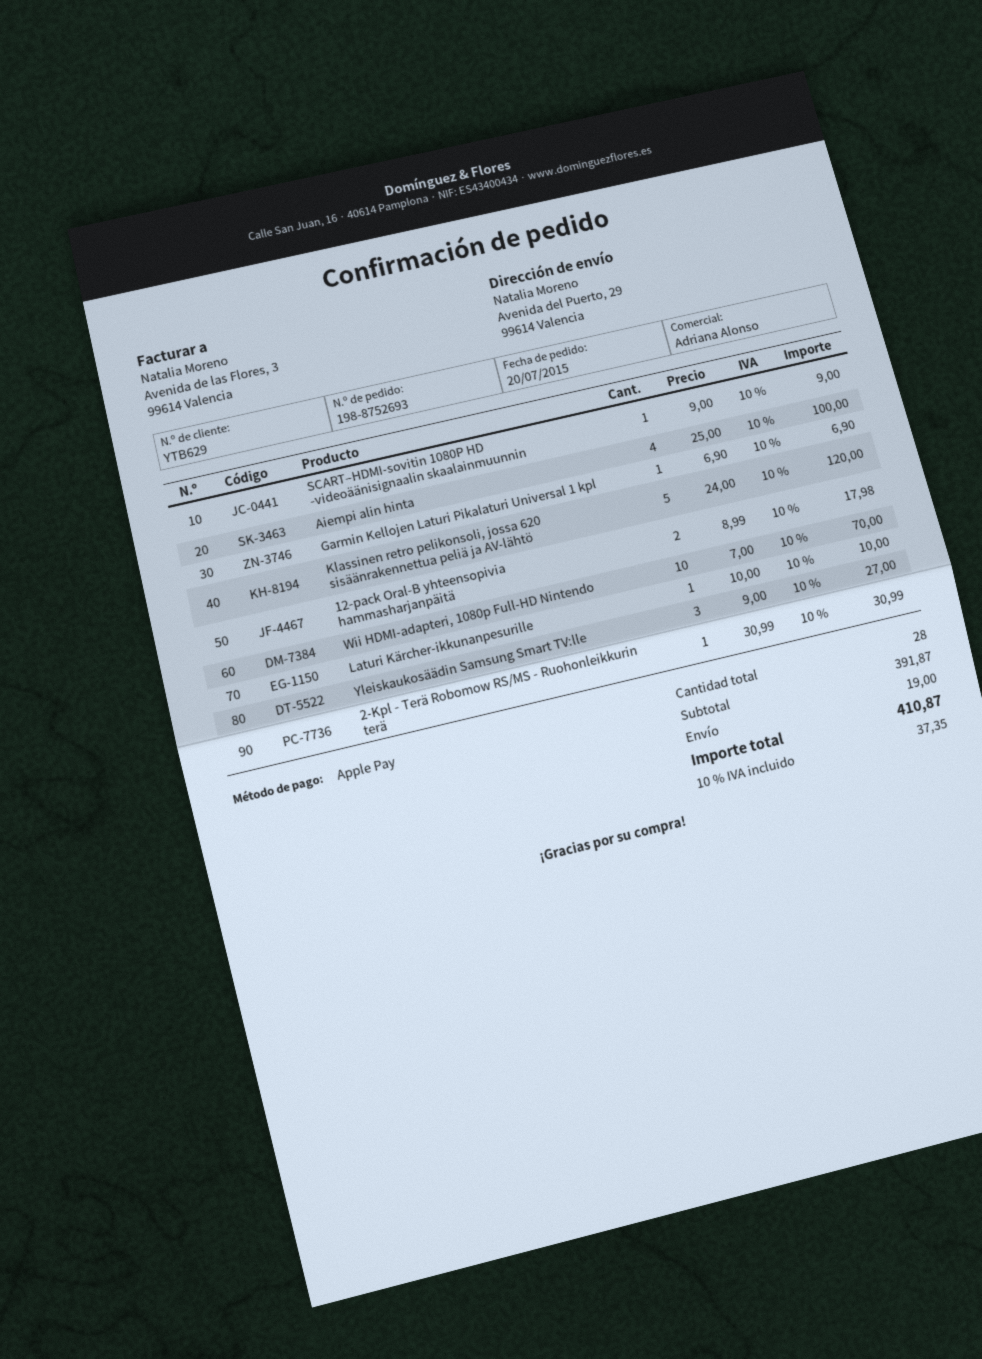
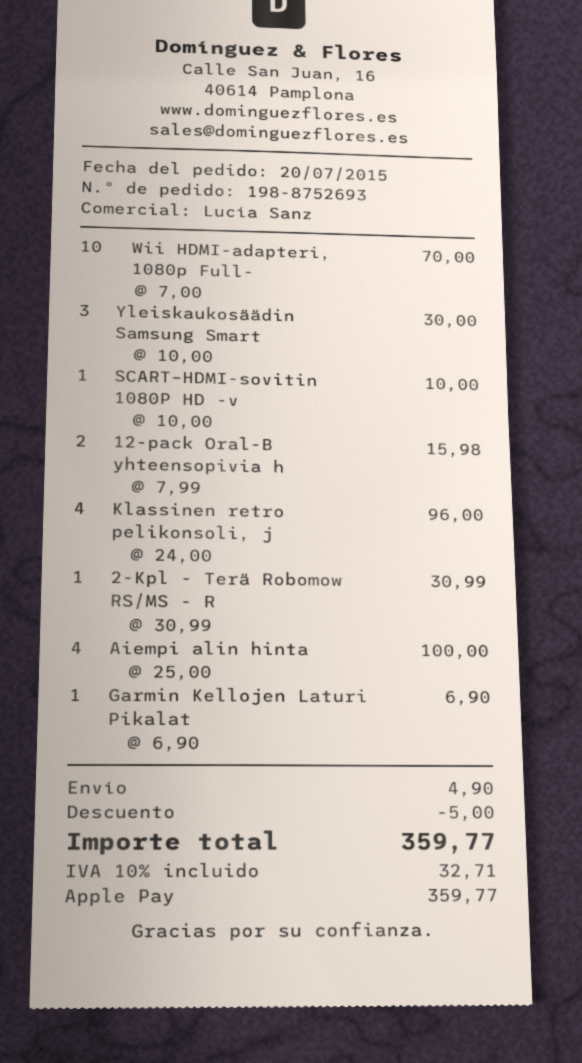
sales rep: Adriana Alonso -> Lucía Sanz
SCART–HDMI-sovitin 1080P HD -videoäänisignaalin skaalainmuunnin: 1 x 9.00 = 9.00 -> 1 x 10.00 = 10.00
Klassinen retro pelikonsoli, jossa 620 sisäänrakennettua peliä ja AV-lähtö: 5 x 24.00 = 120.00 -> 4 x 24.00 = 96.00
12-pack Oral-B yhteensopivia hammasharjanpäitä: 2 x 8.99 = 17.98 -> 2 x 7.99 = 15.98
Laturi Kärcher-ikkunanpesurille: 1 x 10.00 = 10.00 -> none
Yleiskaukosäädin Samsung Smart TV:lle: 3 x 9.00 = 27.00 -> 3 x 10.00 = 30.00
discount: none -> 5.00
shipping: 19.00 -> 4.90
tax: 10% = 37.35 -> 10% = 32.71
total: 410.87 -> 359.77

